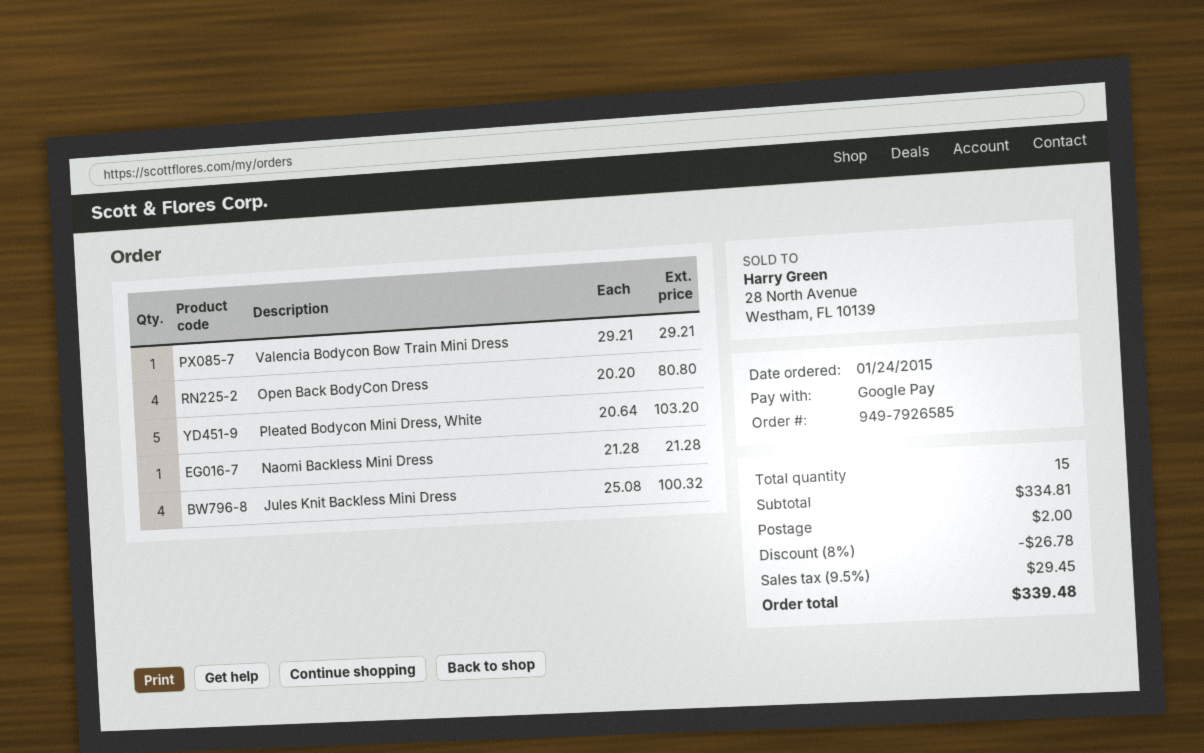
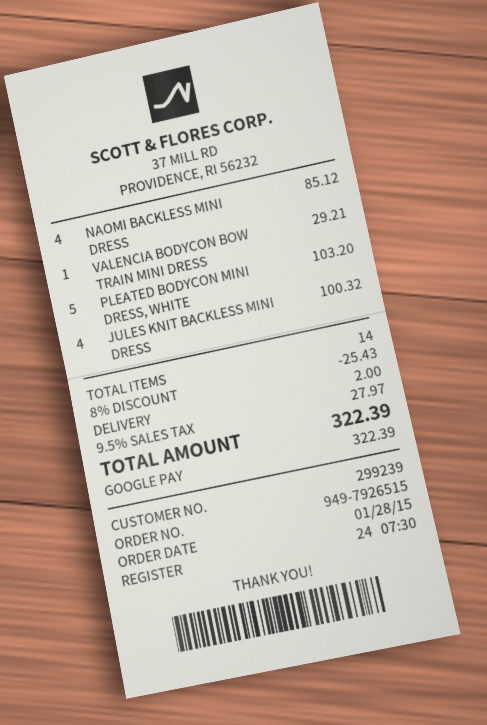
order number: 949-7926585 -> 949-7926515
order date: 2015-01-24 -> 2015-01-28
Open Back BodyCon Dress: 4 for 80.80 -> none
Naomi Backless Mini Dress: 1 for 21.28 -> 4 for 85.12
total quantity: 15 -> 14
discount: 8% = 26.78 -> 8% = 25.43
tax: 9.5% = 29.45 -> 9.5% = 27.97
total: 339.48 -> 322.39

